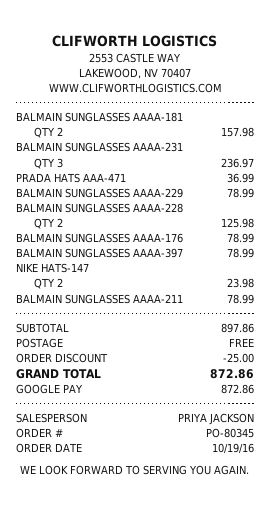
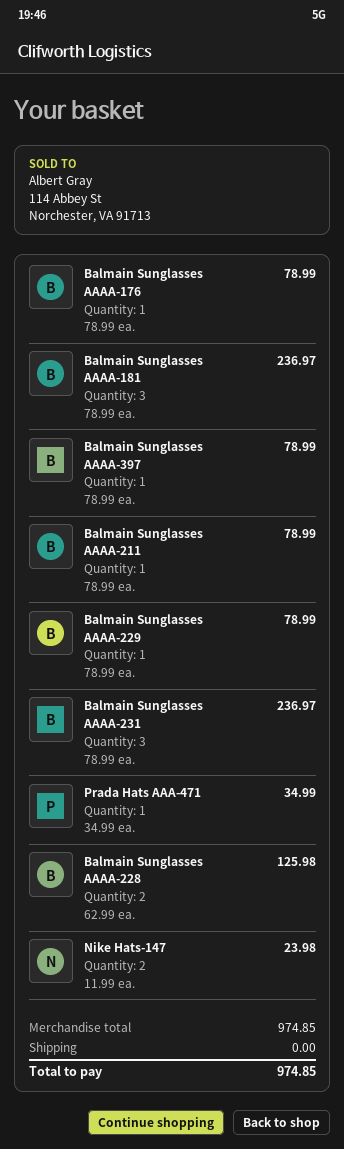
BALMAIN SUNGLASSES AAAA-181: 2 for 157.98 -> 3 for 236.97
PRADA HATS AAA-471: 1 for 36.99 -> 1 for 34.99
subtotal: 897.86 -> 974.85
discount: 25.00 -> none
total: 872.86 -> 974.85

